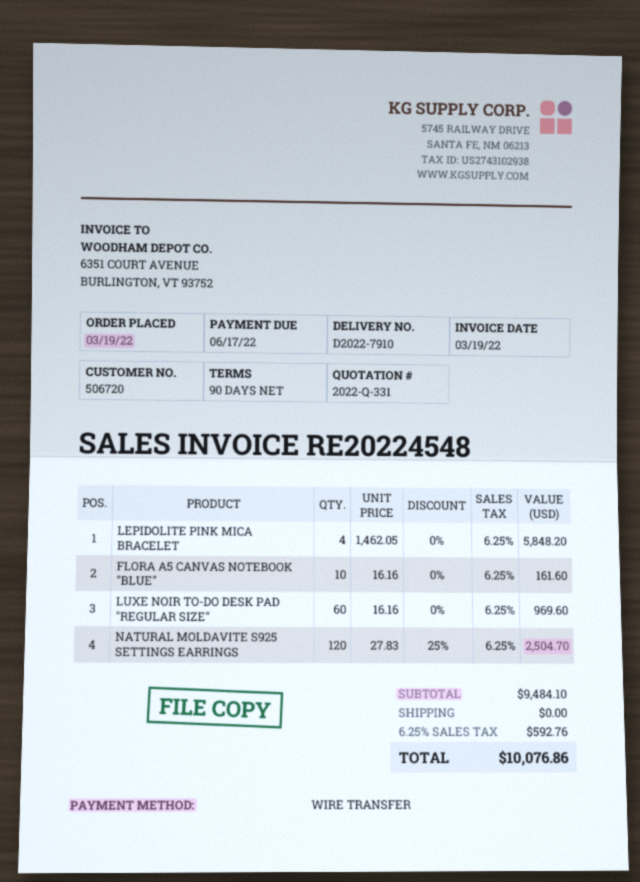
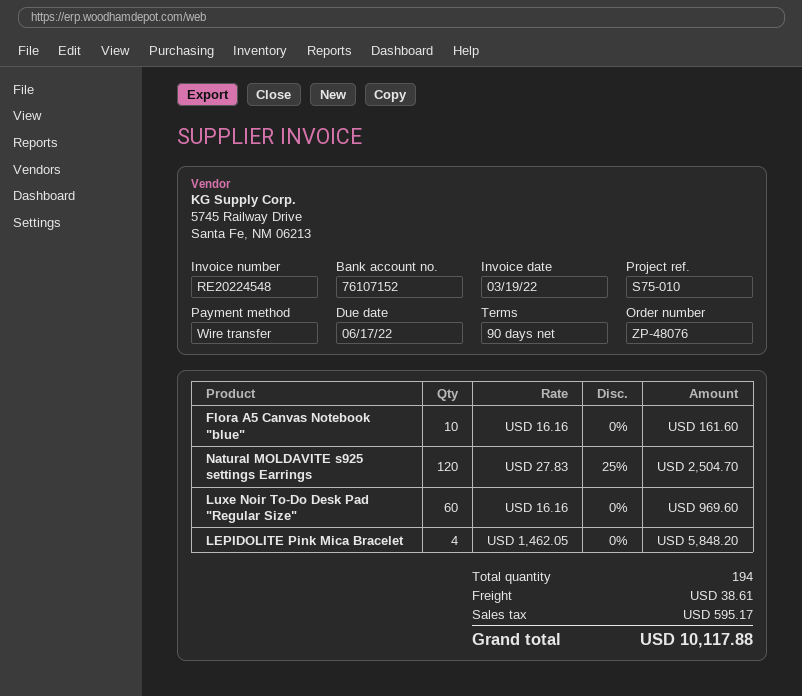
shipping: 0.00 -> 38.61
tax: 592.76 -> 595.17
total: 10076.86 -> 10117.88

